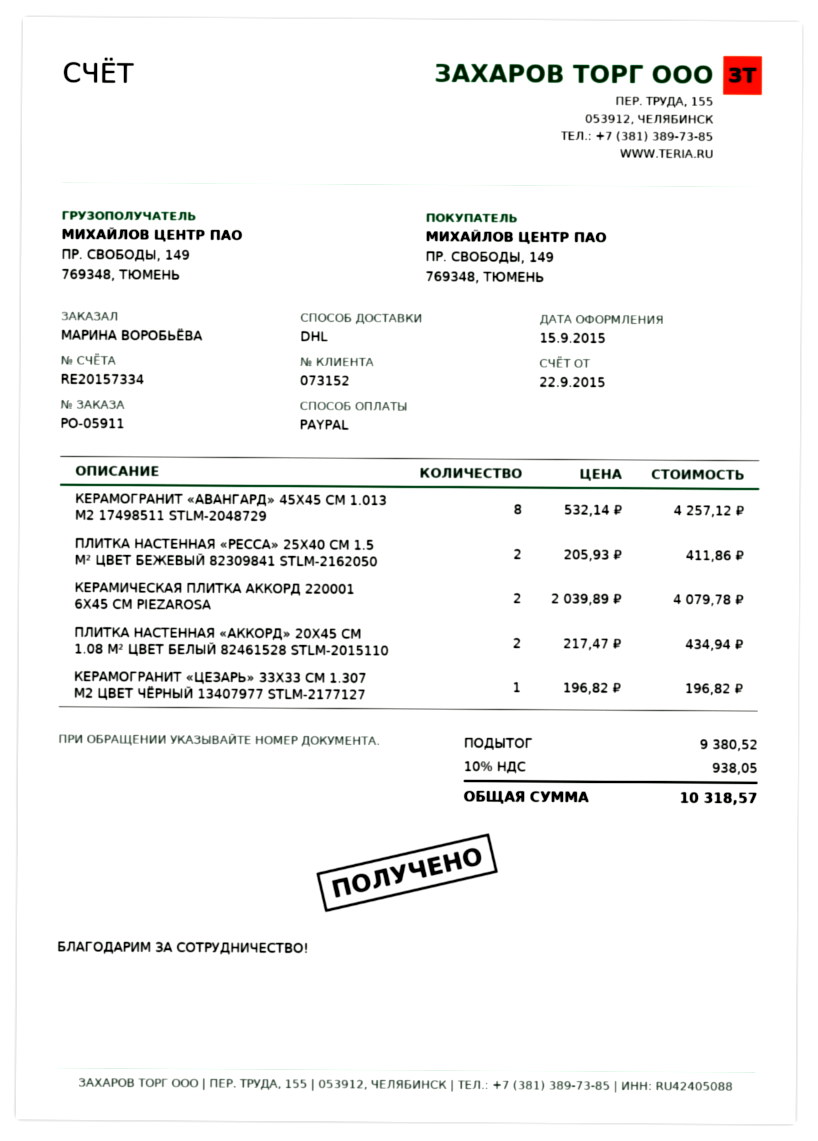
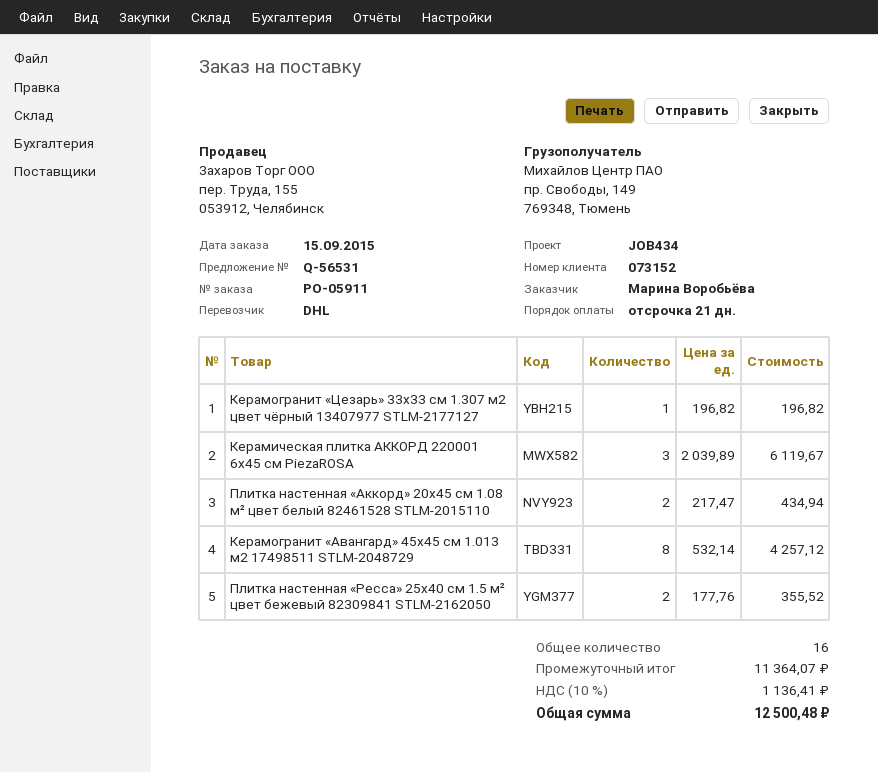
ПЛИТКА НАСТЕННАЯ «РЕССА» 25Х40 СМ 1.5 М² ЦВЕТ БЕЖЕВЫЙ 82309841 STLM-2162050: 2 x 205.93 = 411.86 -> 2 x 177.76 = 355.52
КЕРАМИЧЕСКАЯ ПЛИТКА АККОРД 220001 6X45 СМ PIEZAROSA: 2 x 2039.89 = 4079.78 -> 3 x 2039.89 = 6119.67
subtotal: 9380.52 -> 11364.07
tax: 10% = 938.05 -> 10% = 1136.41
total: 10318.57 -> 12500.48

